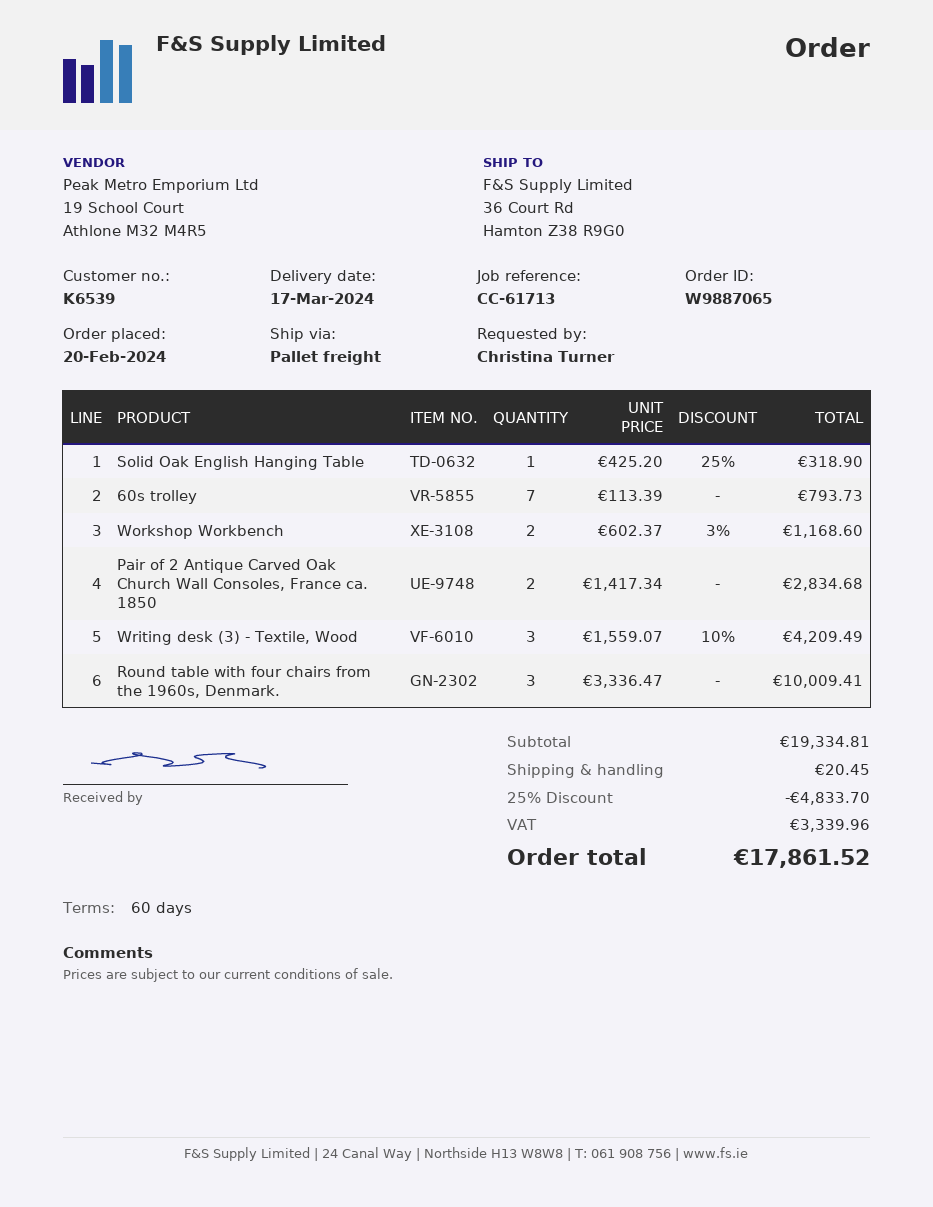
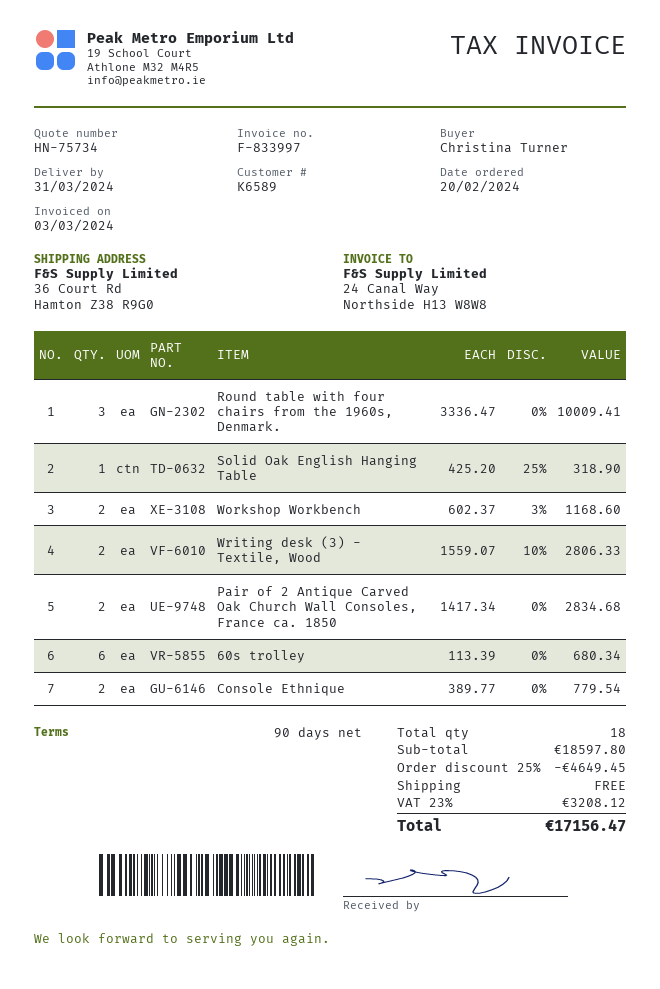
delivery date: 2024-03-17 -> 2024-03-31
payment terms: 60 days -> 90 days
customer number: K6539 -> K6589
60s trolley: 7 x 113.39 = 793.73 -> 6 x 113.39 = 680.34
Writing desk (3) - Textile, Wood: 3 x 1559.07 - 10% = 4209.49 -> 2 x 1559.07 - 10% = 2806.33
Console Ethnique: none -> 2 x 389.77 = 779.54
subtotal: 19334.81 -> 18597.80
discount: 25% = 4833.70 -> 25% = 4649.45
shipping: 20.45 -> 0.00
tax: 3339.96 -> 3208.12
total: 17861.52 -> 17156.47

